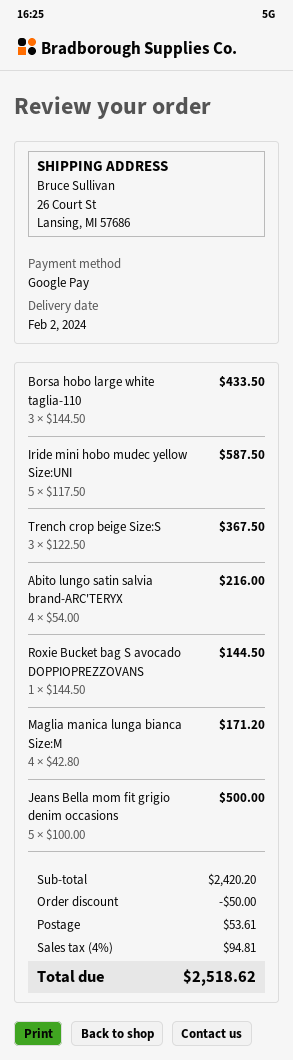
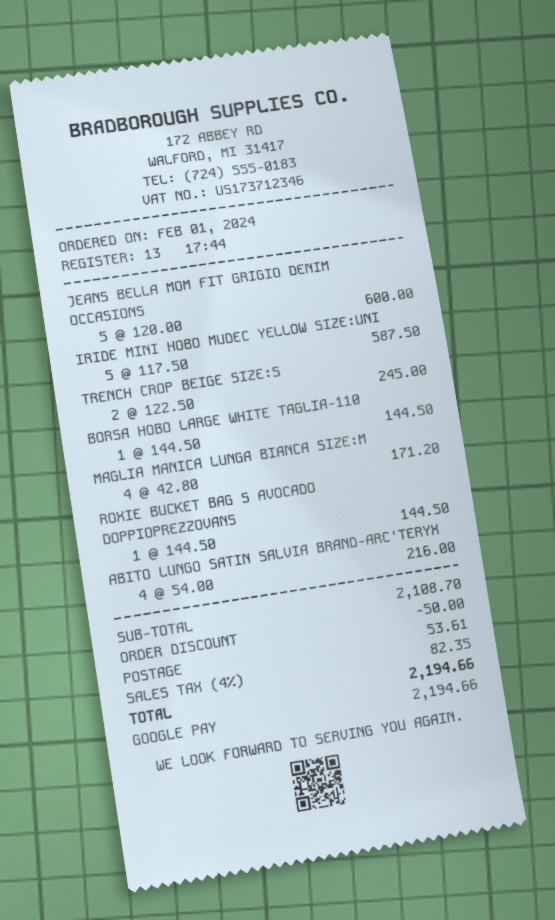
Borsa hobo large white taglia-110: 3 x 144.50 = 433.50 -> 1 x 144.50 = 144.50
Trench crop beige Size:S: 3 x 122.50 = 367.50 -> 2 x 122.50 = 245.00
Jeans Bella mom fit grigio denim occasions: 5 x 100.00 = 500.00 -> 5 x 120.00 = 600.00
subtotal: 2420.20 -> 2108.70
tax: 4% = 94.81 -> 4% = 82.35
total: 2518.62 -> 2194.66

